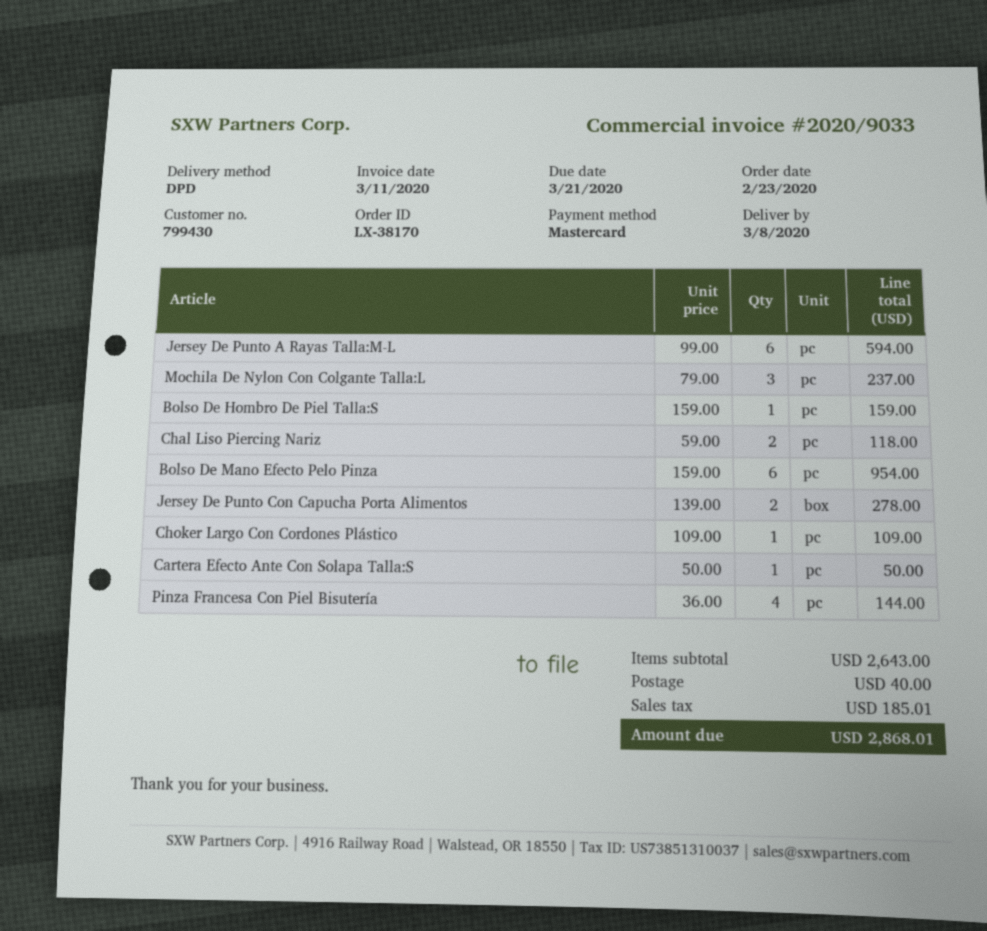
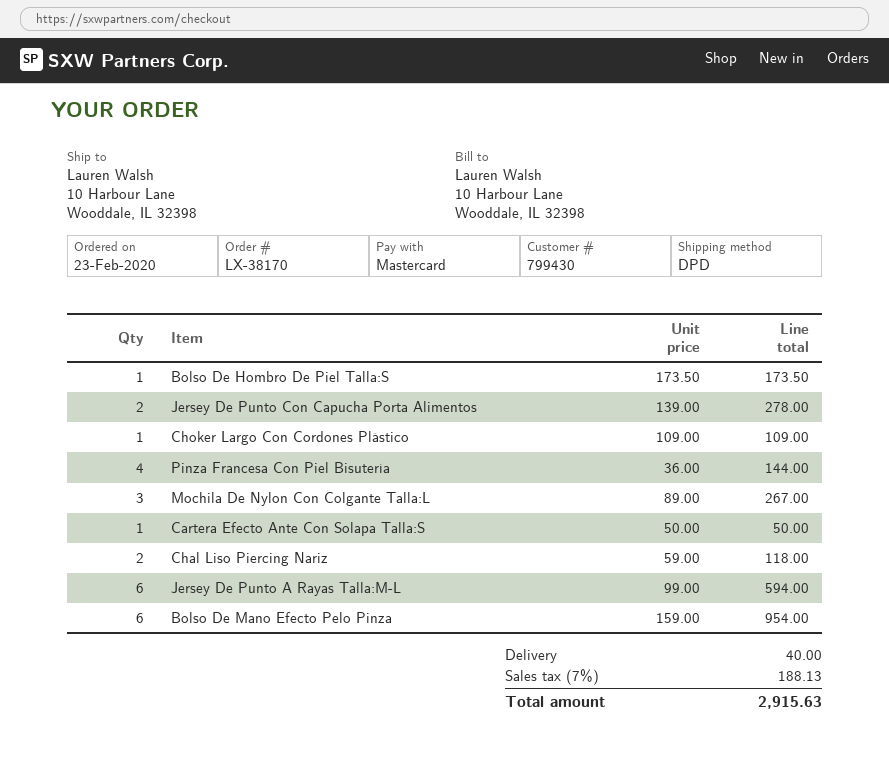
Mochila De Nylon Con Colgante Talla:L: 3 x 79.00 = 237.00 -> 3 x 89.00 = 267.00
Bolso De Hombro De Piel Talla:S: 1 x 159.00 = 159.00 -> 1 x 173.50 = 173.50
tax: 185.01 -> 188.13
total: 2868.01 -> 2915.63

